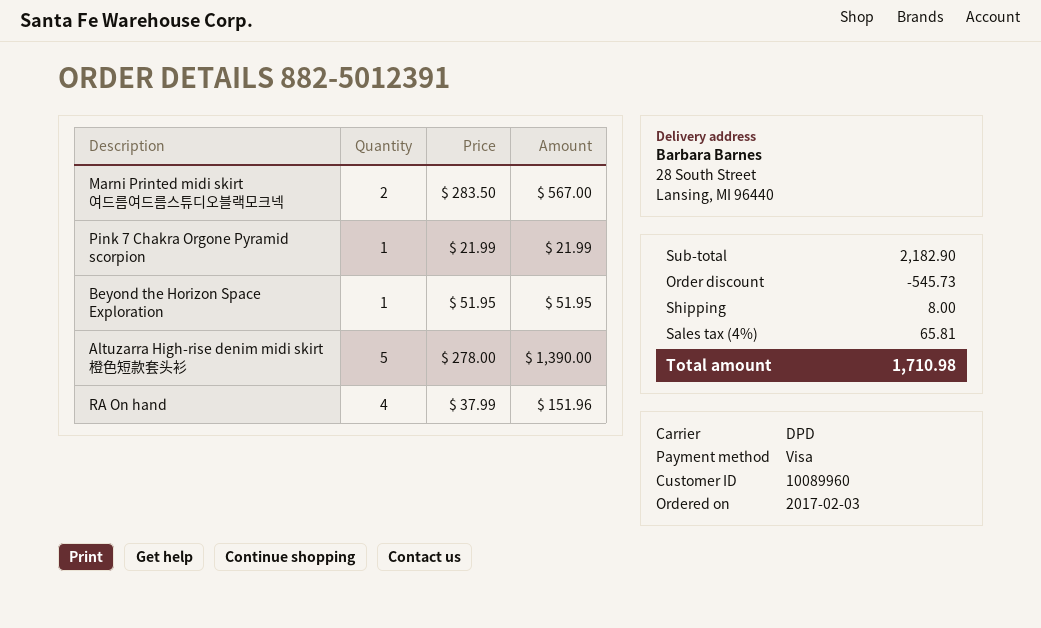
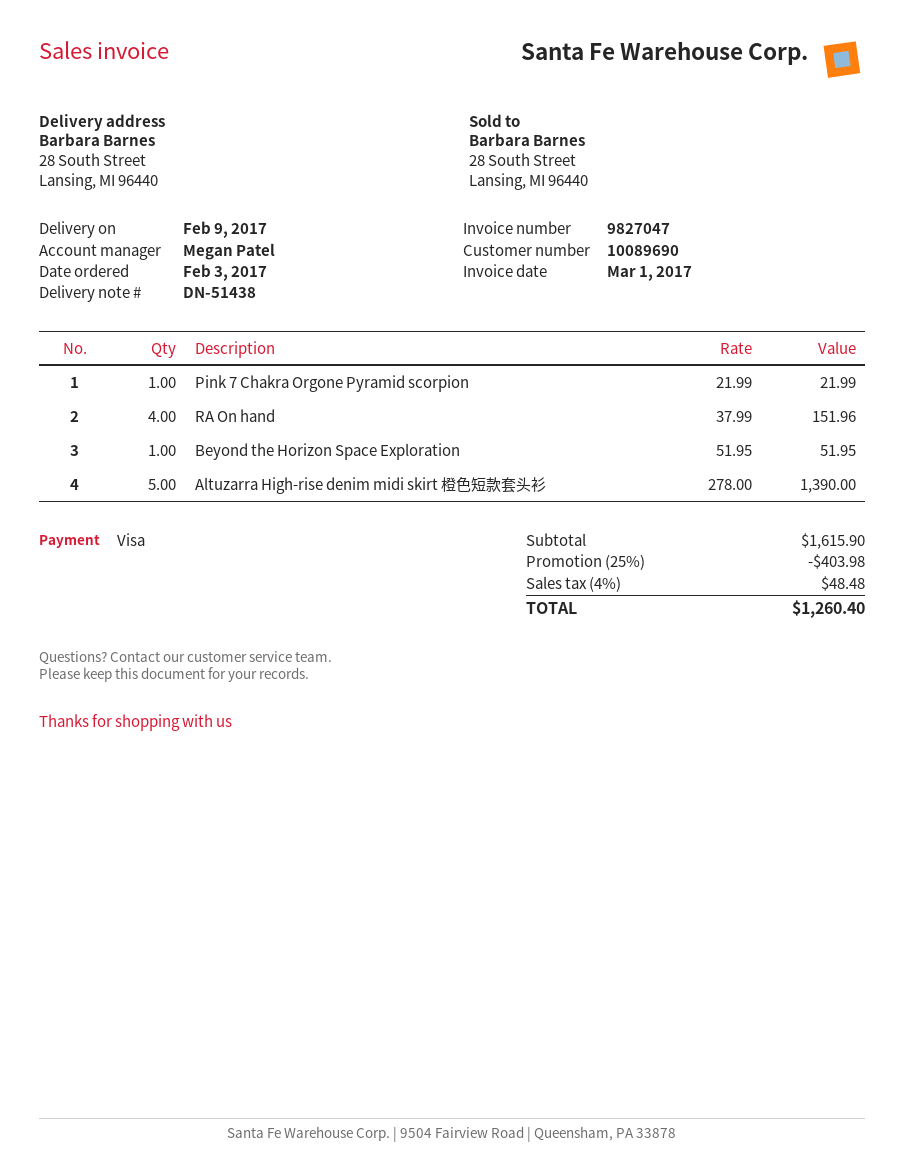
customer number: 10089960 -> 10089690
Marni Printed midi skirt 여드름여드름스튜디오블랙모크넥: 2 x 283.50 = 567.00 -> none
subtotal: 2182.90 -> 1615.90
discount: 545.73 -> 403.98
shipping: 8.00 -> none
tax: 4% = 65.81 -> 4% = 48.48
total: 1710.98 -> 1260.40

